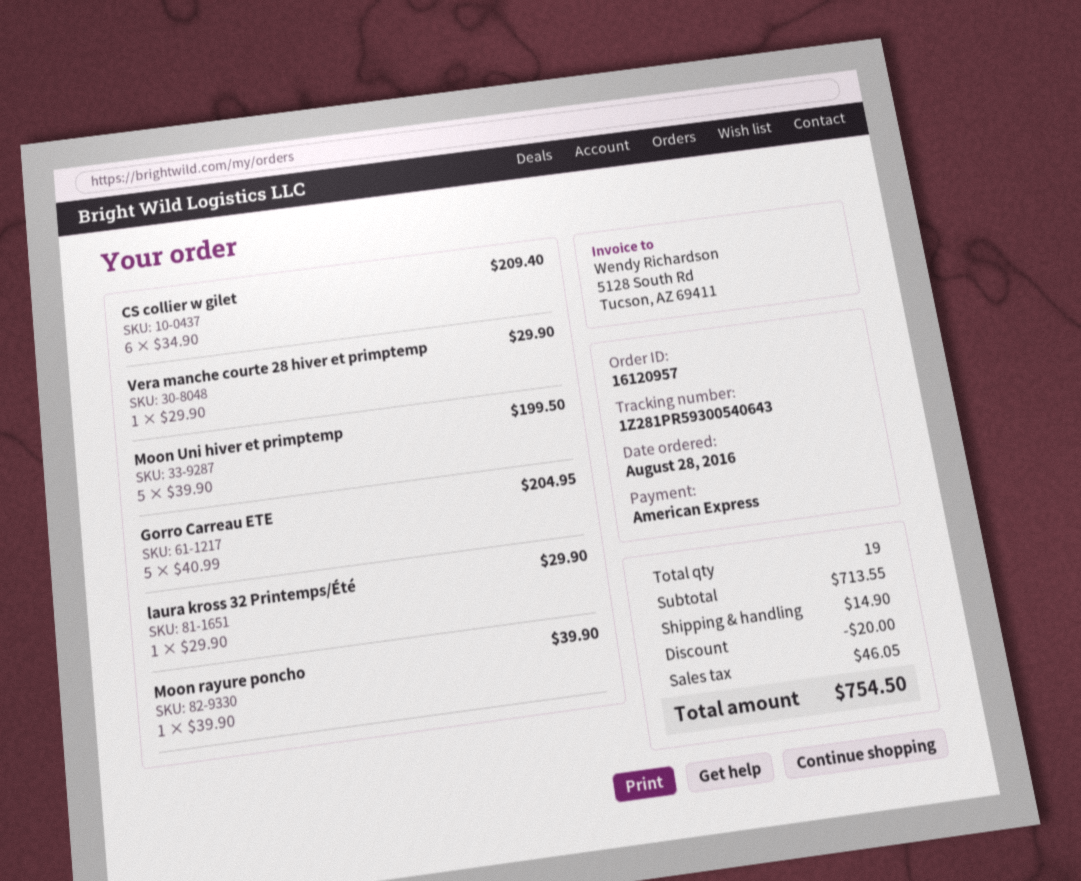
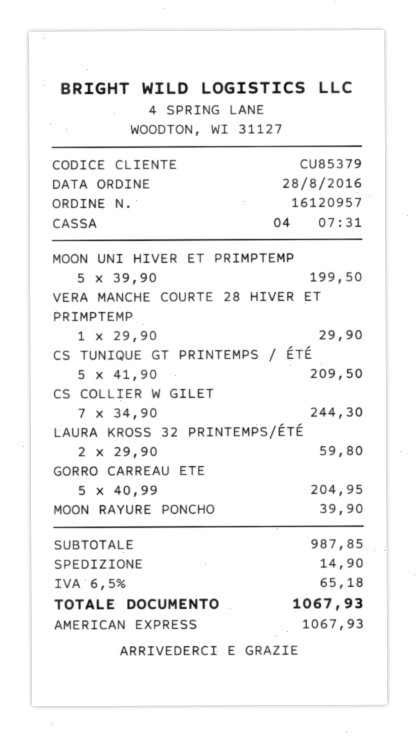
CS collier w gilet: 6 x 34.90 = 209.40 -> 7 x 34.90 = 244.30
laura kross 32 Printemps/Été: 1 x 29.90 = 29.90 -> 2 x 29.90 = 59.80
CS TUNIQUE GT PRINTEMPS / ÉTÉ: none -> 5 x 41.90 = 209.50
subtotal: 713.55 -> 987.85
discount: 20.00 -> none
tax: 46.05 -> 65.18
total: 754.50 -> 1067.93

